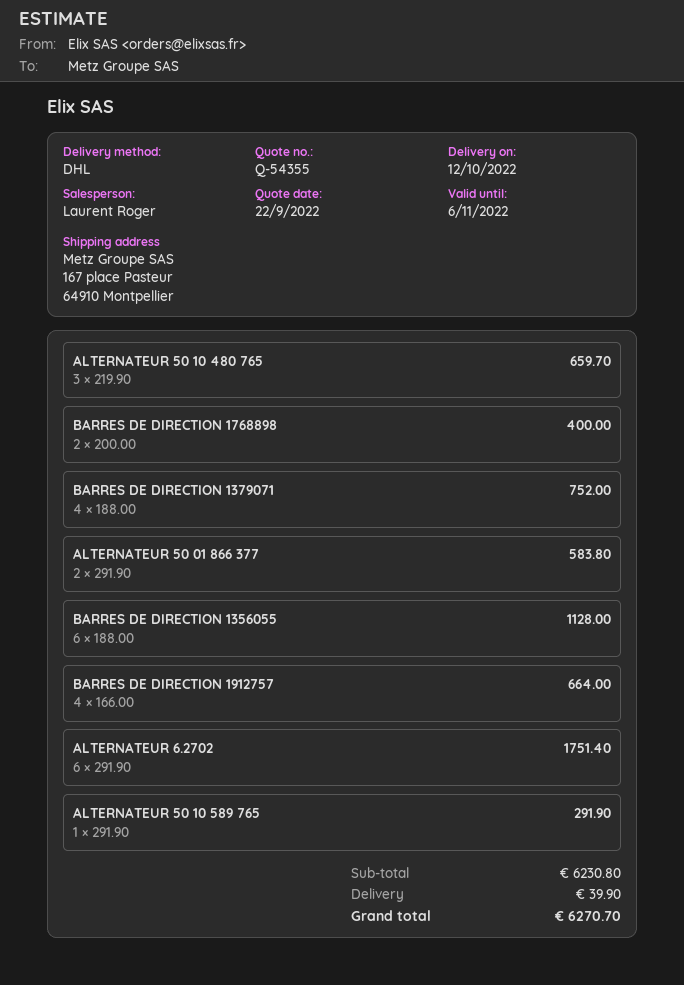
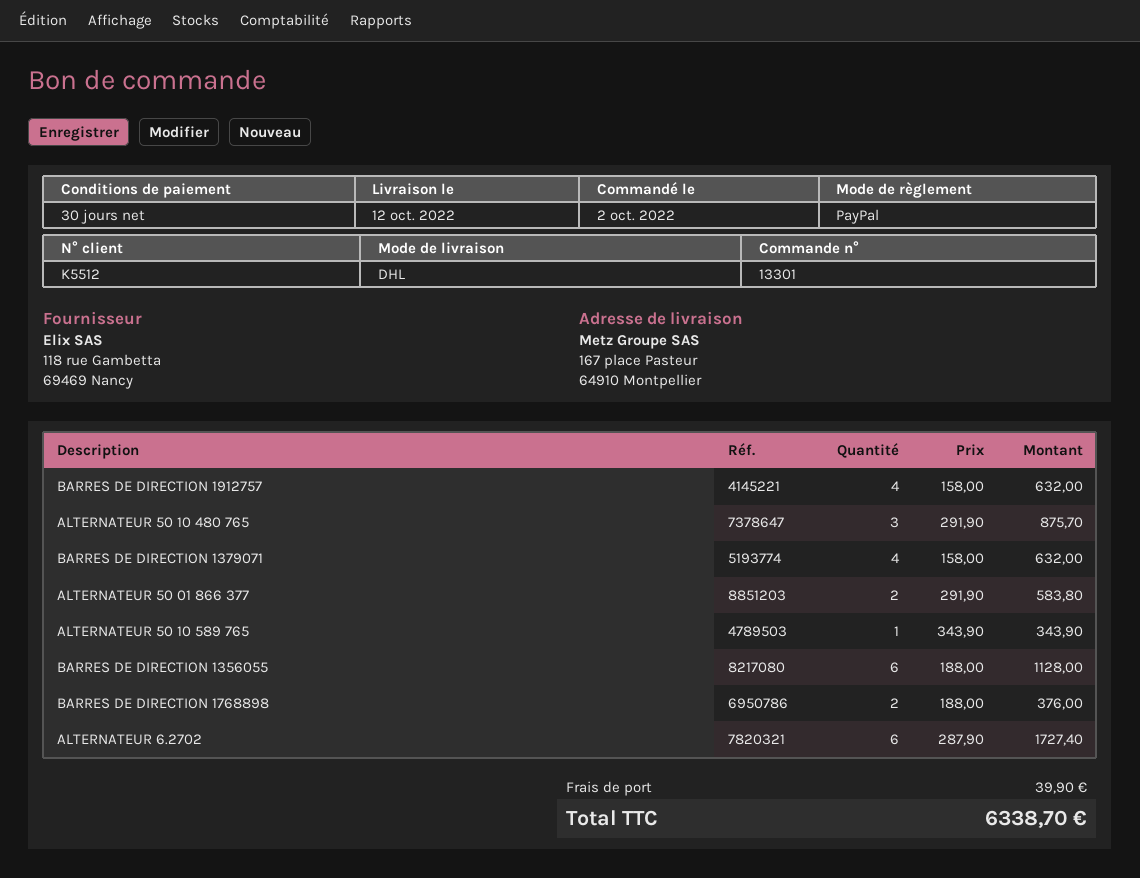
ALTERNATEUR 50 10 480 765: 3 x 219.90 = 659.70 -> 3 x 291.90 = 875.70
BARRES DE DIRECTION 1768898: 2 x 200.00 = 400.00 -> 2 x 188.00 = 376.00
BARRES DE DIRECTION 1379071: 4 x 188.00 = 752.00 -> 4 x 158.00 = 632.00
BARRES DE DIRECTION 1912757: 4 x 166.00 = 664.00 -> 4 x 158.00 = 632.00
ALTERNATEUR 6.2702: 6 x 291.90 = 1751.40 -> 6 x 287.90 = 1727.40
ALTERNATEUR 50 10 589 765: 1 x 291.90 = 291.90 -> 1 x 343.90 = 343.90
total: 6270.70 -> 6338.70

